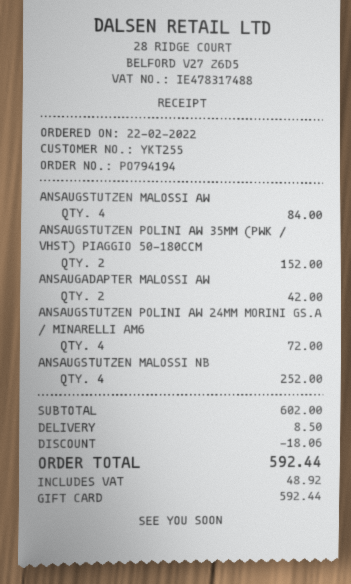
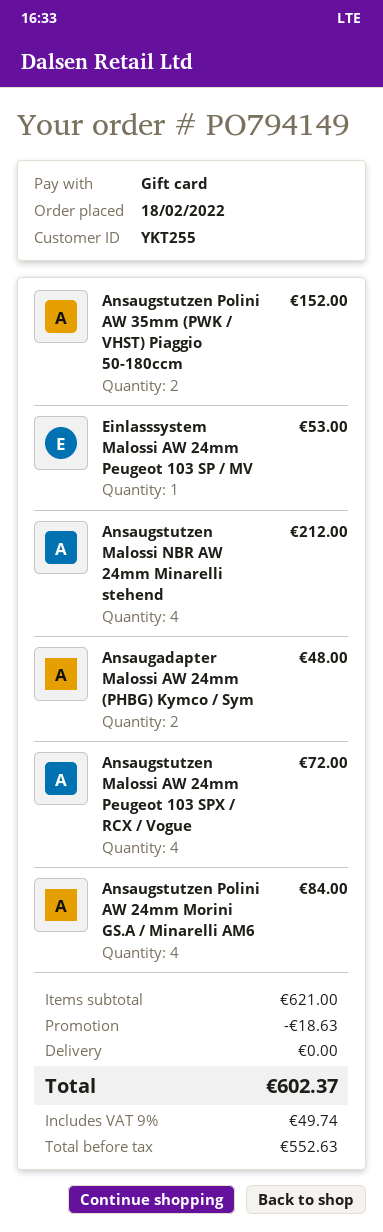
order number: PO794194 -> PO794149
order date: 2022-02-22 -> 2022-02-18
ANSAUGSTUTZEN MALOSSI AW: 4 for 84.00 -> 4 for 72.00
ANSAUGADAPTER MALOSSI AW: 2 for 42.00 -> 2 for 48.00
ANSAUGSTUTZEN POLINI AW 24MM MORINI GS.A / MINARELLI AM6: 4 for 72.00 -> 4 for 84.00
ANSAUGSTUTZEN MALOSSI NB: 4 for 252.00 -> 4 for 212.00
Einlasssystem Malossi AW 24mm Peugeot 103 SP / MV: none -> 1 for 53.00
subtotal: 602.00 -> 621.00
discount: 18.06 -> 18.63
shipping: 8.50 -> 0.00
tax: 48.92 -> 49.74
total: 592.44 -> 602.37

